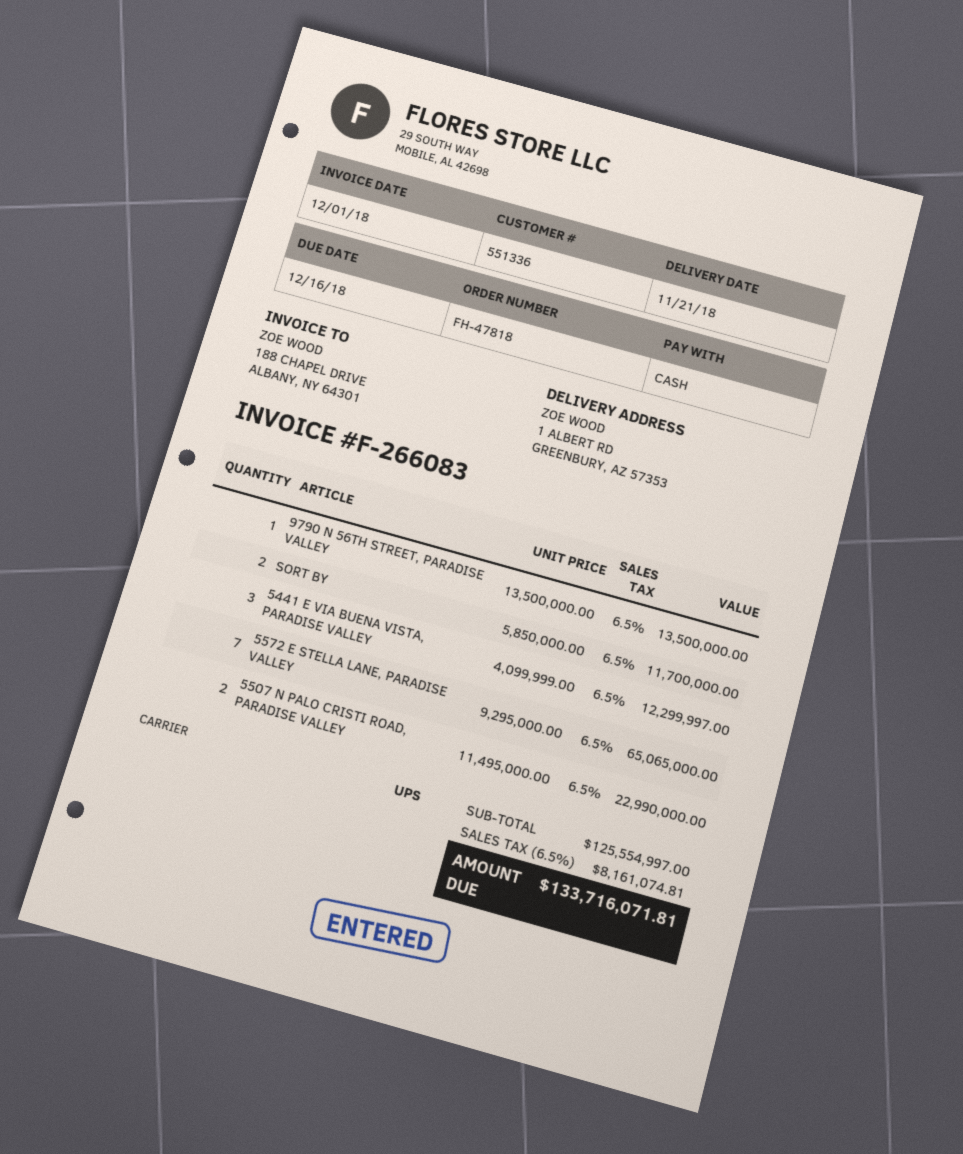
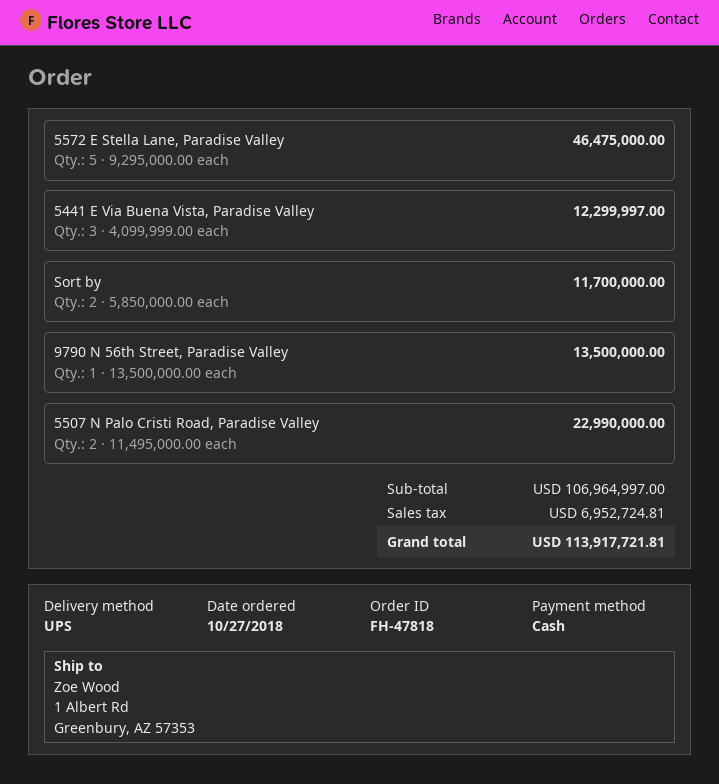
5572 E STELLA LANE, PARADISE VALLEY: 7 x 9295000.00 = 65065000.00 -> 5 x 9295000.00 = 46475000.00
subtotal: 125554997.00 -> 106964997.00
tax: 8161074.81 -> 6952724.81
total: 133716071.81 -> 113917721.81

